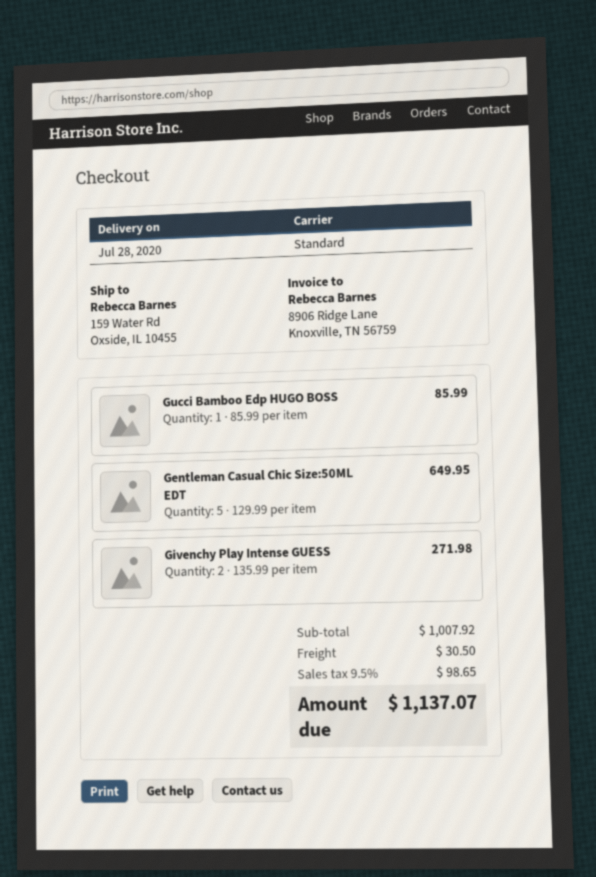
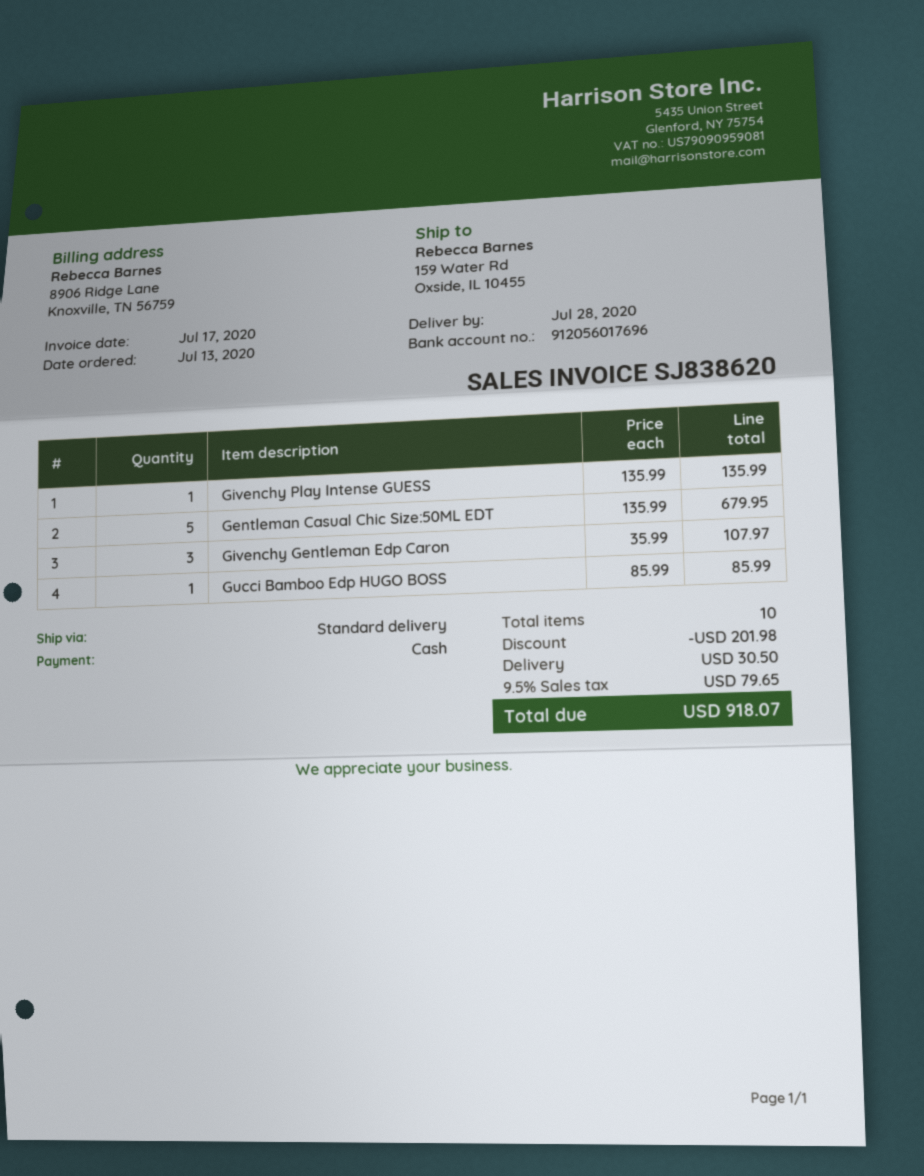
Gentleman Casual Chic Size:50ML EDT: 5 x 129.99 = 649.95 -> 5 x 135.99 = 679.95
Givenchy Play Intense GUESS: 2 x 135.99 = 271.98 -> 1 x 135.99 = 135.99
Givenchy Gentleman Edp Caron: none -> 3 x 35.99 = 107.97
discount: none -> 201.98
tax: 9.5% = 98.65 -> 9.5% = 79.65
total: 1137.07 -> 918.07

